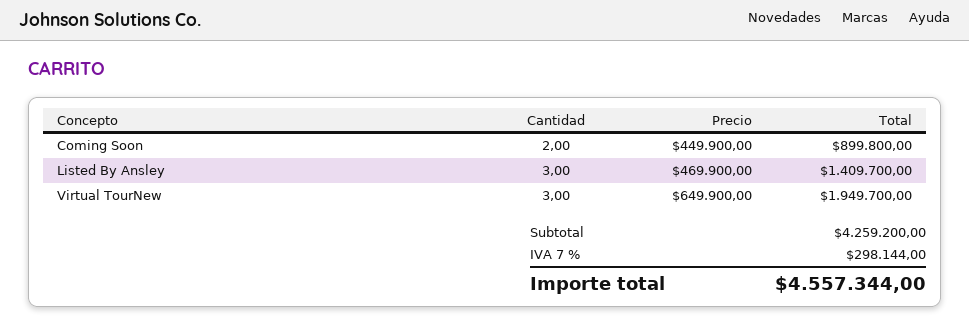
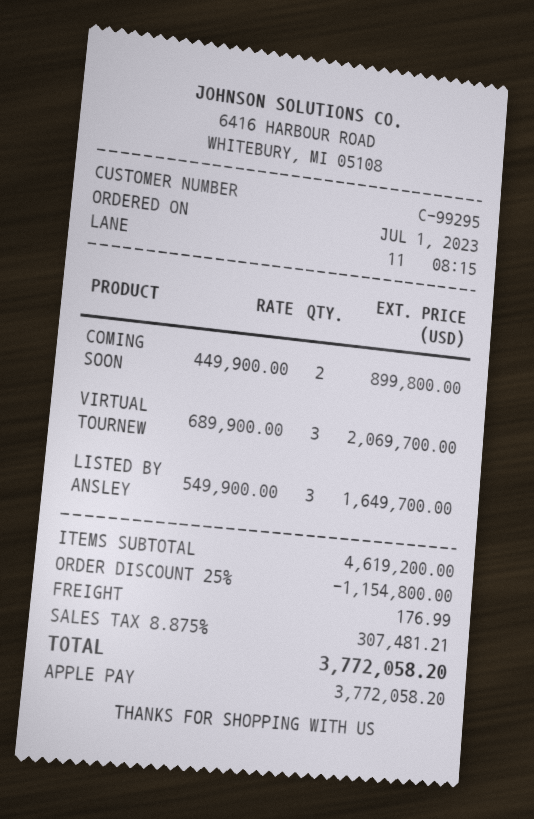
Listed By Ansley: 3 x 469900.00 = 1409700.00 -> 3 x 549900.00 = 1649700.00
Virtual TourNew: 3 x 649900.00 = 1949700.00 -> 3 x 689900.00 = 2069700.00
subtotal: 4259200.00 -> 4619200.00
discount: none -> 25% = 1154800.00
shipping: none -> 176.99
tax: 7% = 298144.00 -> 8.875% = 307481.21
total: 4557344.00 -> 3772058.20

